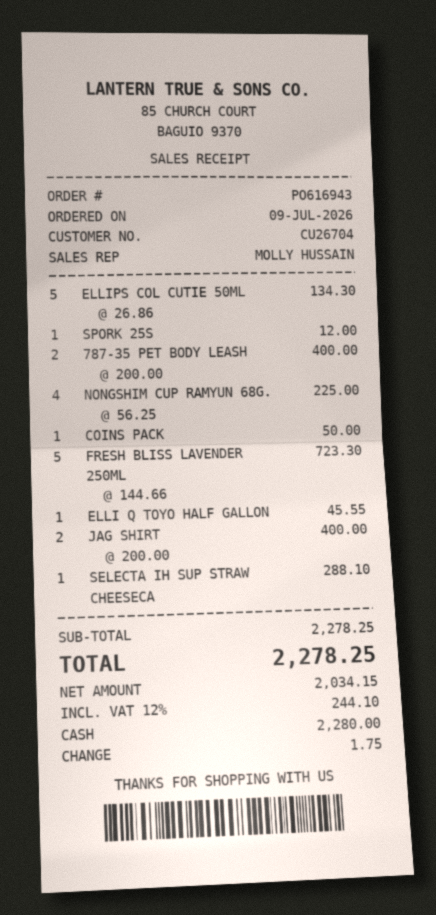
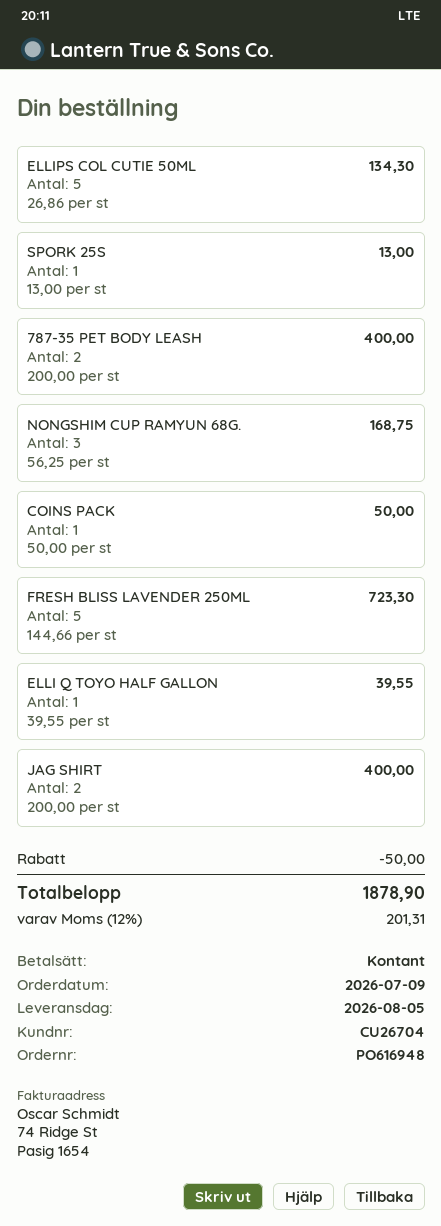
order number: PO616943 -> PO616948
SPORK 25S: 1 x 12.00 = 12.00 -> 1 x 13.00 = 13.00
NONGSHIM CUP RAMYUN 68G.: 4 x 56.25 = 225.00 -> 3 x 56.25 = 168.75
ELLI Q TOYO HALF GALLON: 1 x 45.55 = 45.55 -> 1 x 39.55 = 39.55
SELECTA IH SUP STRAW CHEESECA: 1 x 288.10 = 288.10 -> none
discount: none -> 50.00
tax: 12% = 244.10 -> 12% = 201.31
total: 2278.25 -> 1878.90

